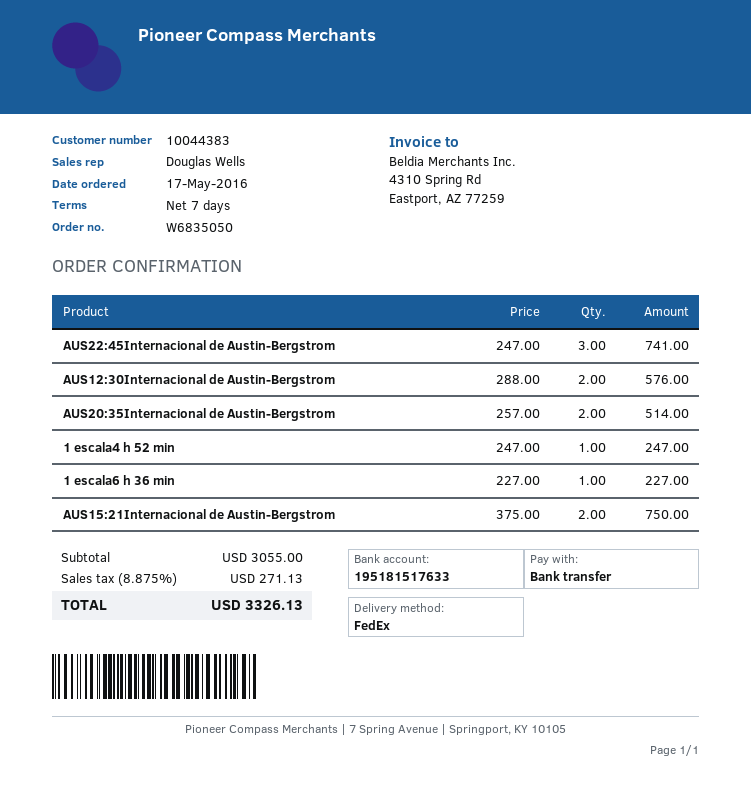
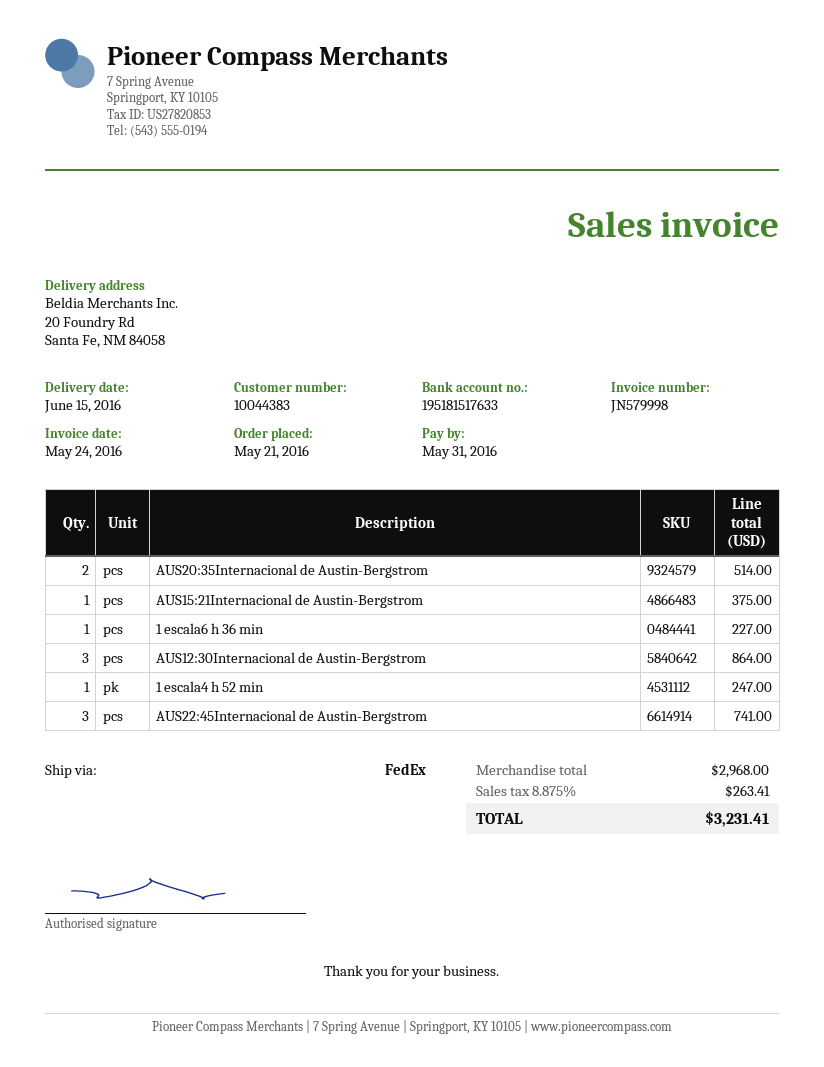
order date: 2016-05-17 -> 2016-05-21
AUS12:30Internacional de Austin-Bergstrom: 2 for 576.00 -> 3 for 864.00
AUS15:21Internacional de Austin-Bergstrom: 2 for 750.00 -> 1 for 375.00
subtotal: 3055.00 -> 2968.00
tax: 8.875% = 271.13 -> 8.875% = 263.41
total: 3326.13 -> 3231.41

